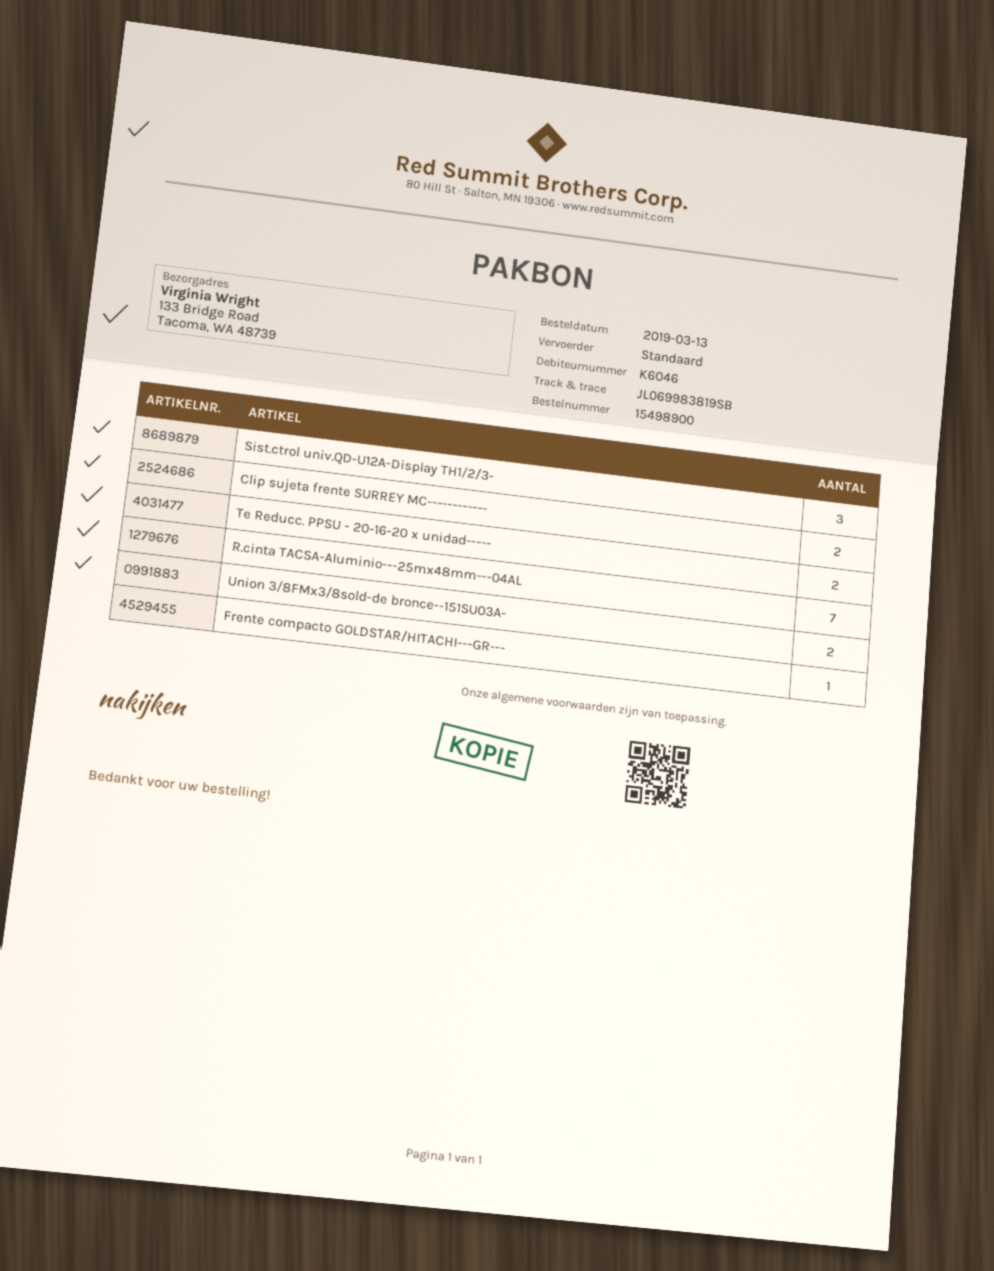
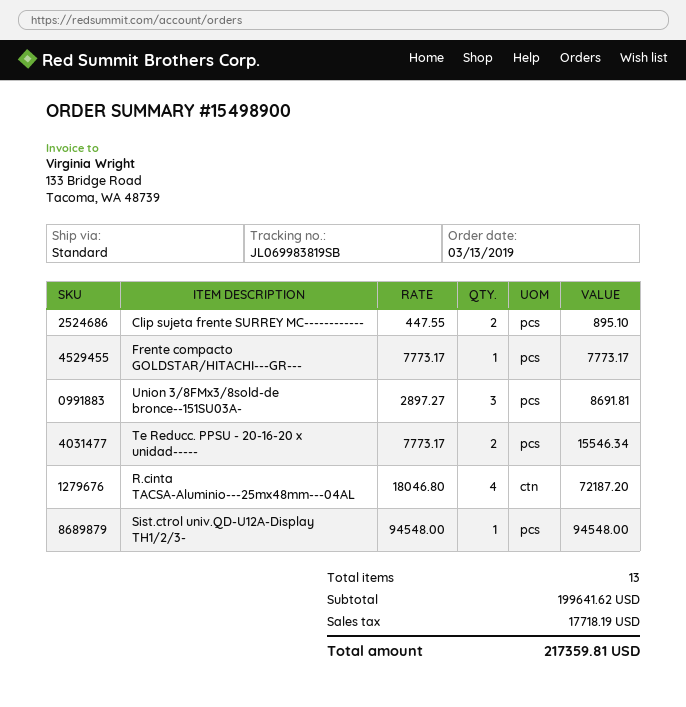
Sist.ctrol univ.QD-U12A-Display TH1/2/3-: 3 -> 1
R.cinta TACSA-Aluminio---25mx48mm---04AL: 7 -> 4
Union 3/8FMx3/8sold-de bronce--151SU03A-: 2 -> 3

